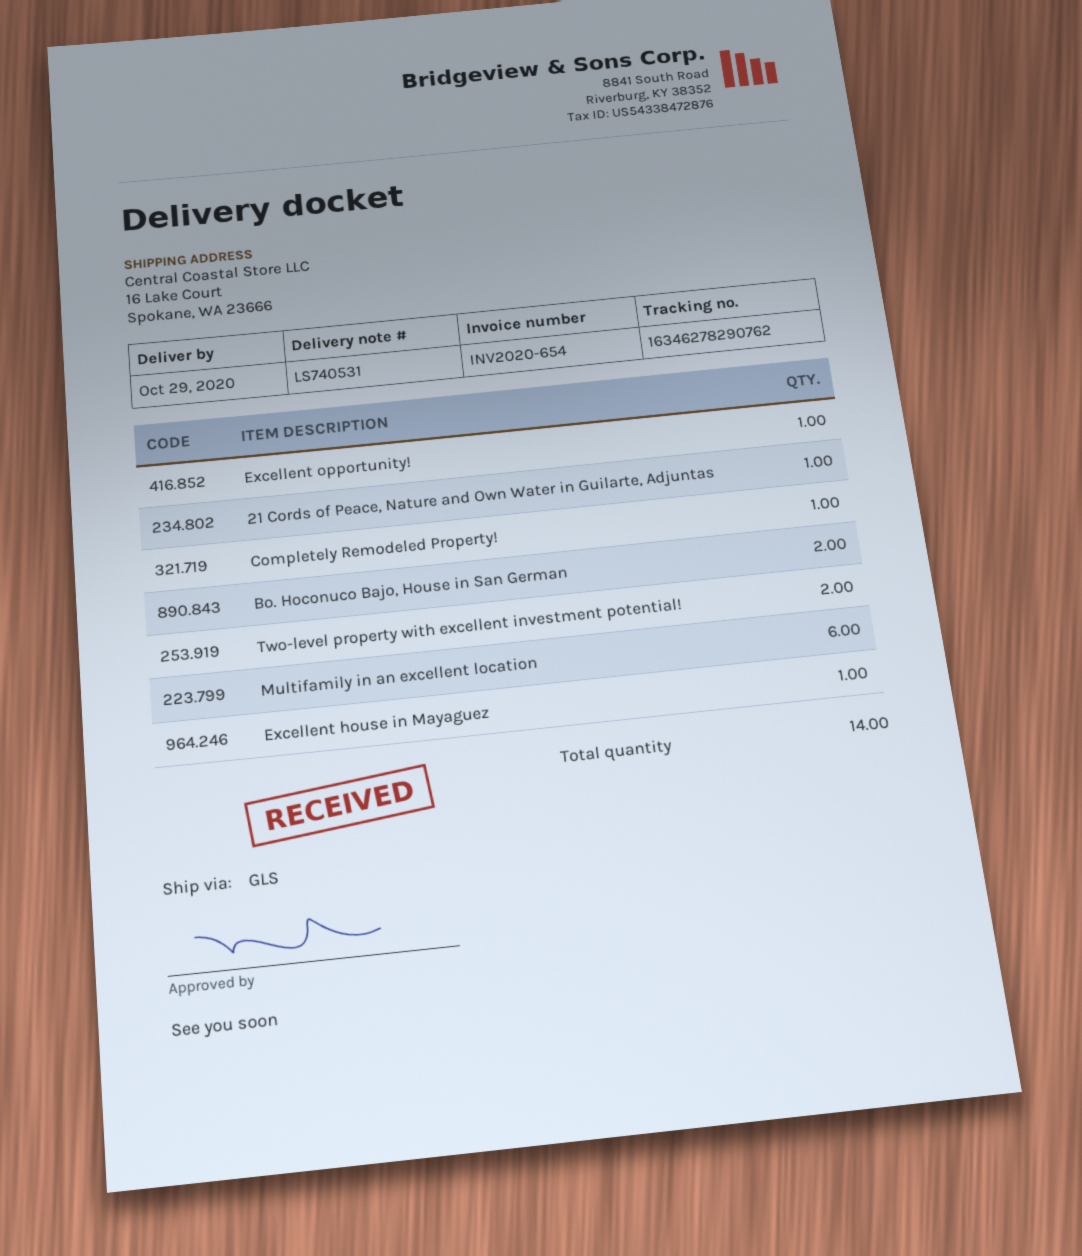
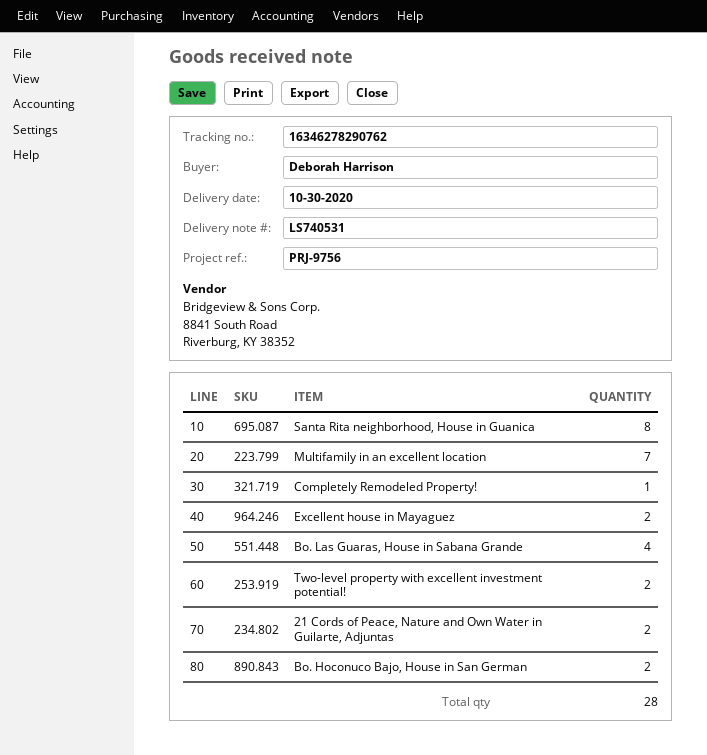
delivery date: 2020-10-29 -> 2020-10-30
Excellent opportunity!: 1 -> none
21 Cords of Peace, Nature and Own Water in Guilarte, Adjuntas: 1 -> 2
Multifamily in an excellent location: 6 -> 7
Excellent house in Mayaguez: 1 -> 2
Santa Rita neighborhood, House in Guanica: none -> 8
Bo. Las Guaras, House in Sabana Grande: none -> 4
total quantity: 14 -> 28

